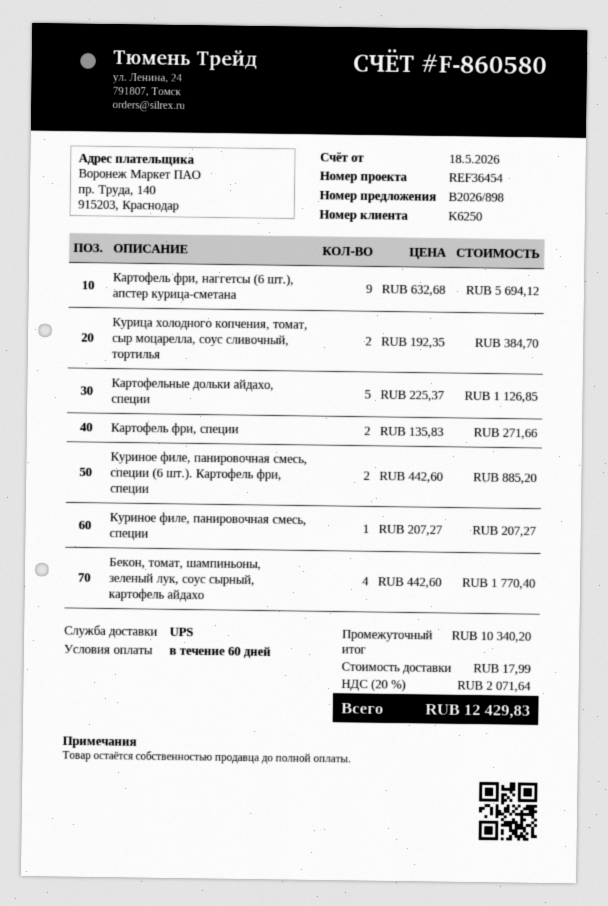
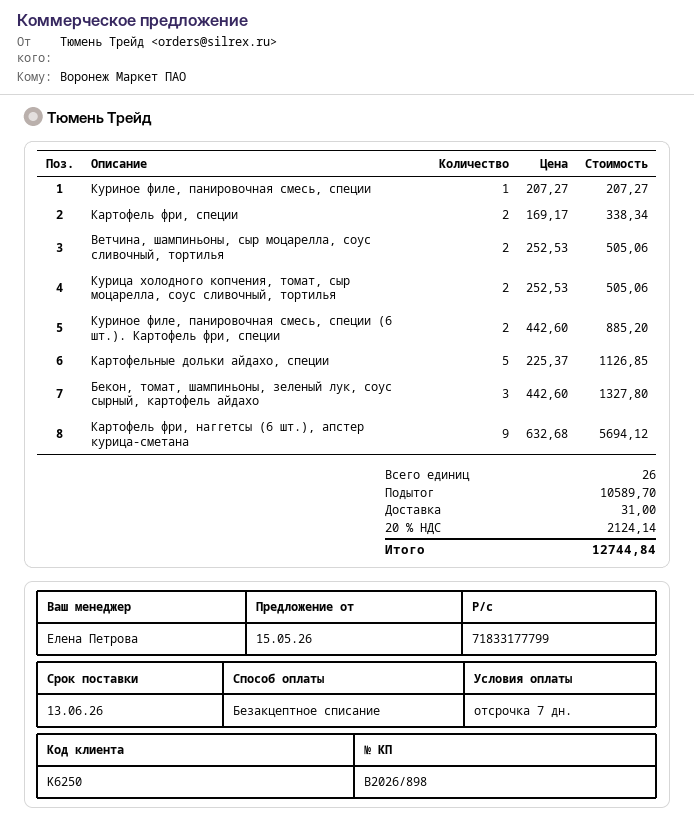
payment terms: 60 days -> 7 days
Курица холодного копчения, томат, сыр моцарелла, соус сливочный, тортилья: 2 x 192.35 = 384.70 -> 2 x 252.53 = 505.06
Картофель фри, специи: 2 x 135.83 = 271.66 -> 2 x 169.17 = 338.34
Бекон, томат, шампиньоны, зеленый лук, соус сырный, картофель айдахо: 4 x 442.60 = 1770.40 -> 3 x 442.60 = 1327.80
Ветчина, шампиньоны, сыр моцарелла, соус сливочный, тортилья: none -> 2 x 252.53 = 505.06
subtotal: 10340.20 -> 10589.70
shipping: 17.99 -> 31.00
tax: 20% = 2071.64 -> 20% = 2124.14
total: 12429.83 -> 12744.84

